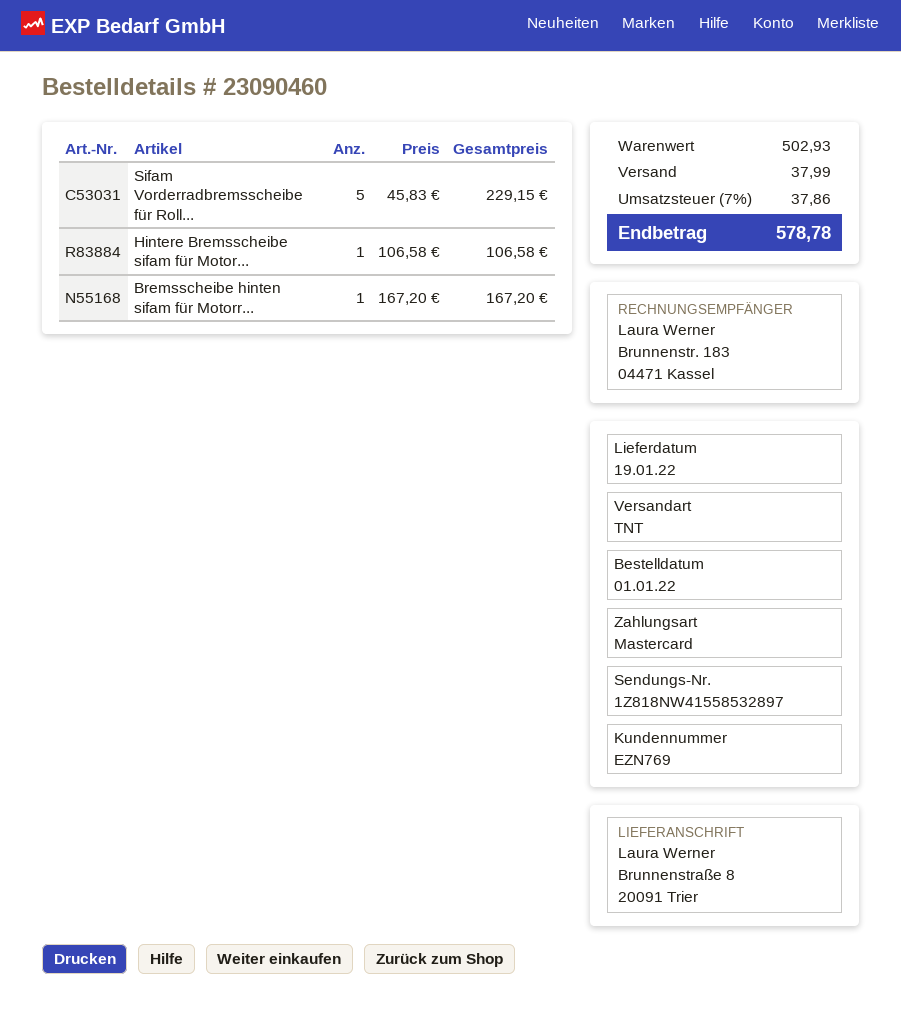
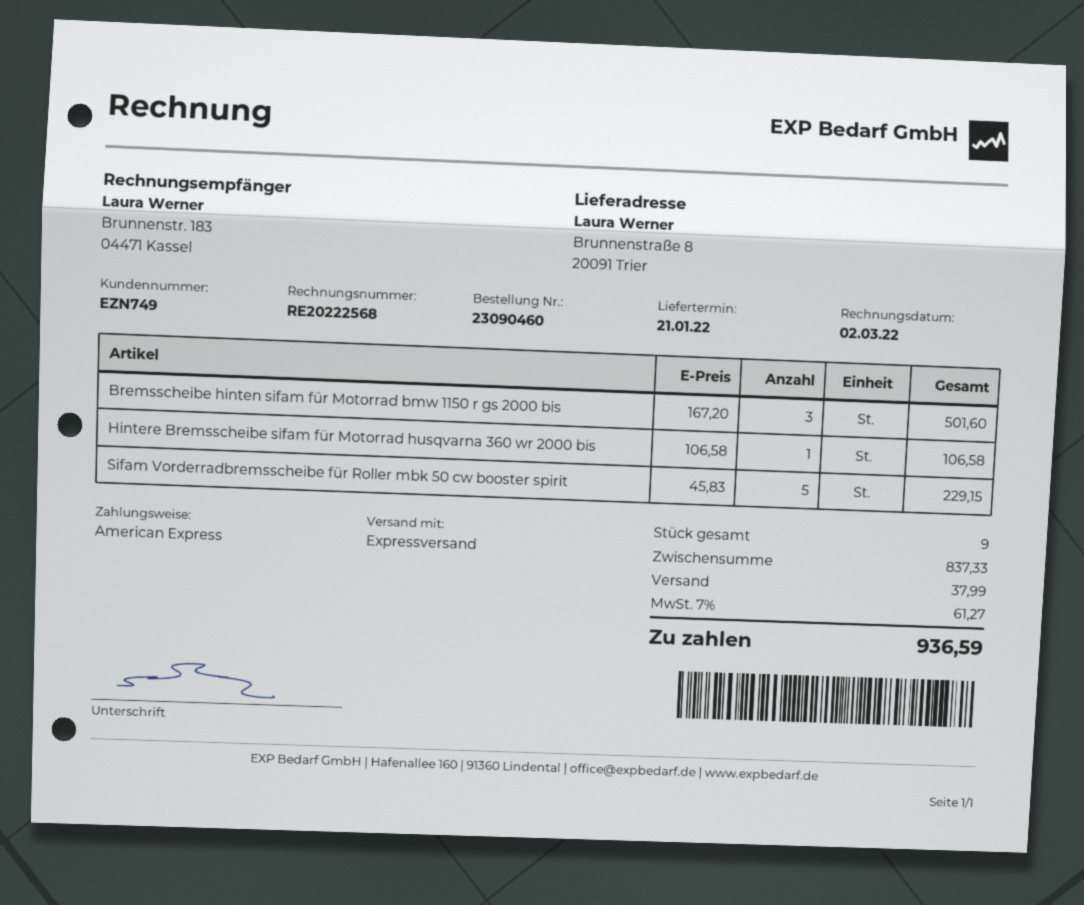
delivery date: 2022-01-19 -> 2022-01-21
customer number: EZN769 -> EZN749
payment method: Mastercard -> American Express
shipping method: TNT -> express
Bremsscheibe hinten sifam für Motorr...: 1 x 167.20 = 167.20 -> 3 x 167.20 = 501.60
subtotal: 502.93 -> 837.33
tax: 7% = 37.86 -> 7% = 61.27
total: 578.78 -> 936.59

